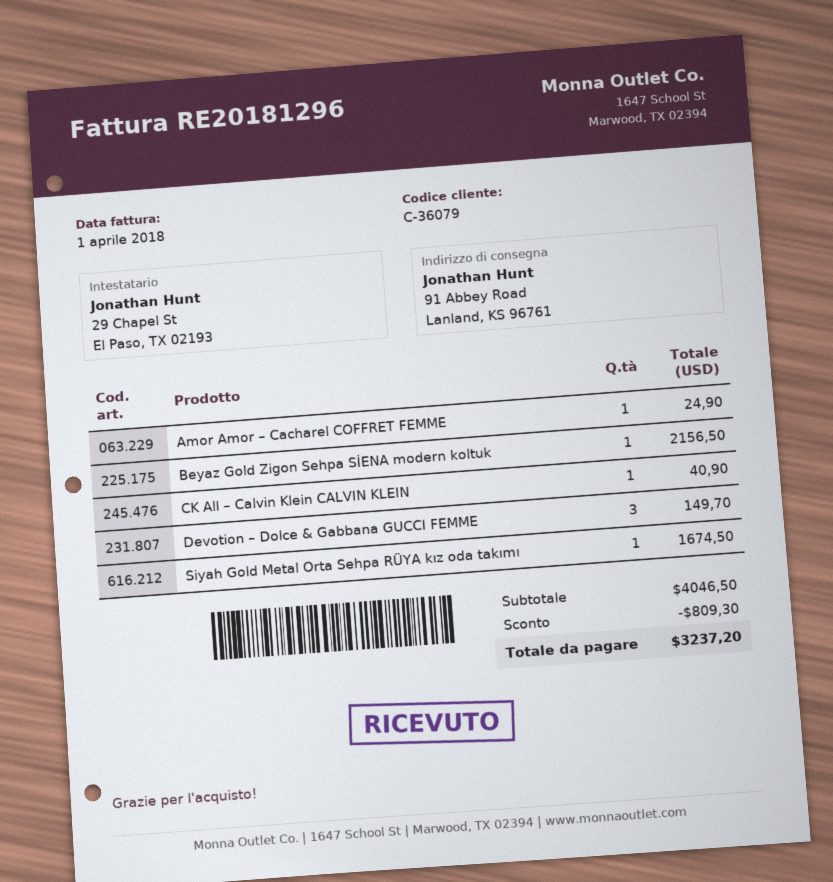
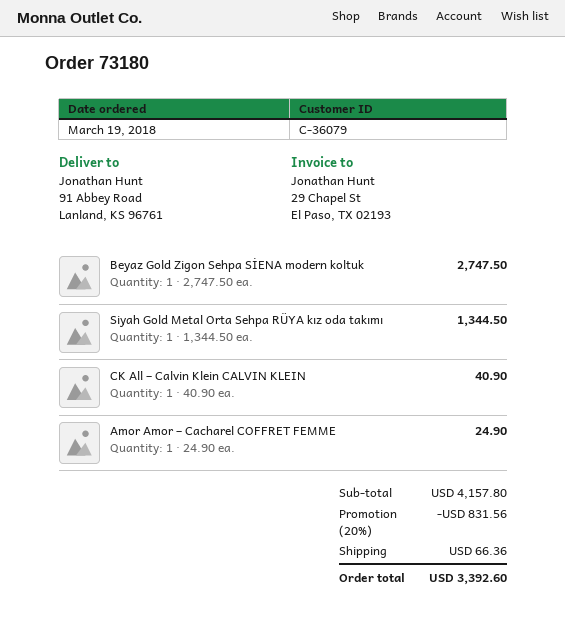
Beyaz Gold Zigon Sehpa SİENA modern koltuk: 1 for 2156.50 -> 1 for 2747.50
Devotion – Dolce & Gabbana GUCCI FEMME: 3 for 149.70 -> none
Siyah Gold Metal Orta Sehpa RÜYA kız oda takımı: 1 for 1674.50 -> 1 for 1344.50
subtotal: 4046.50 -> 4157.80
discount: 809.30 -> 831.56
shipping: none -> 66.36
total: 3237.20 -> 3392.60

